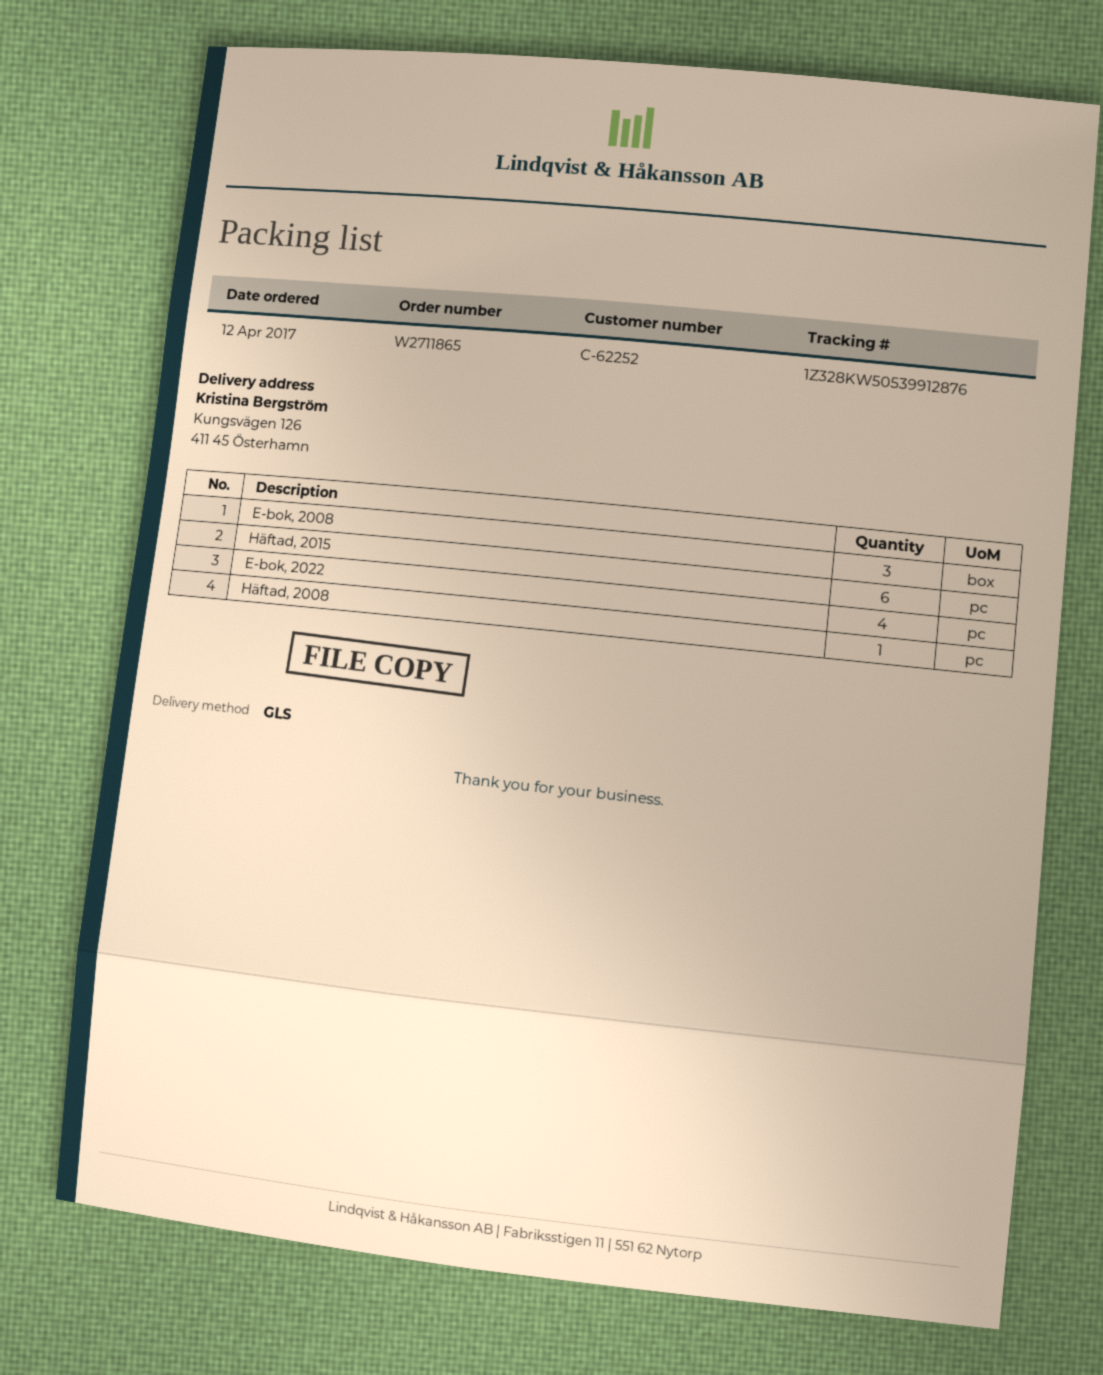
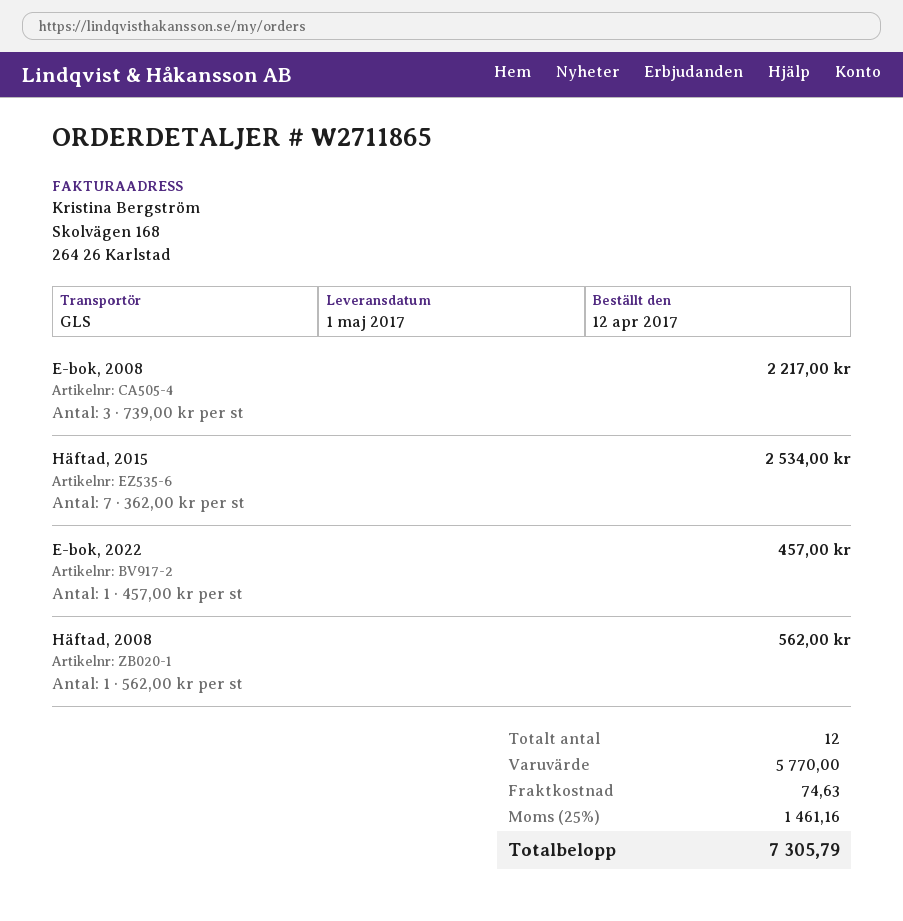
Häftad, 2015: 6 -> 7
E-bok, 2022: 4 -> 1

